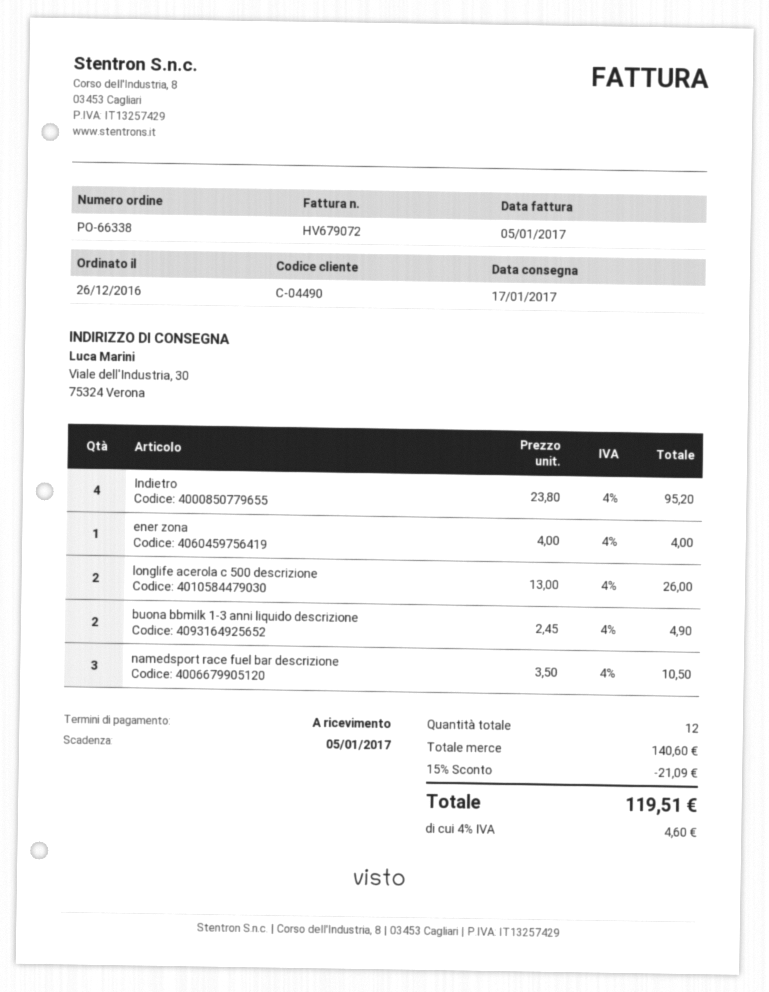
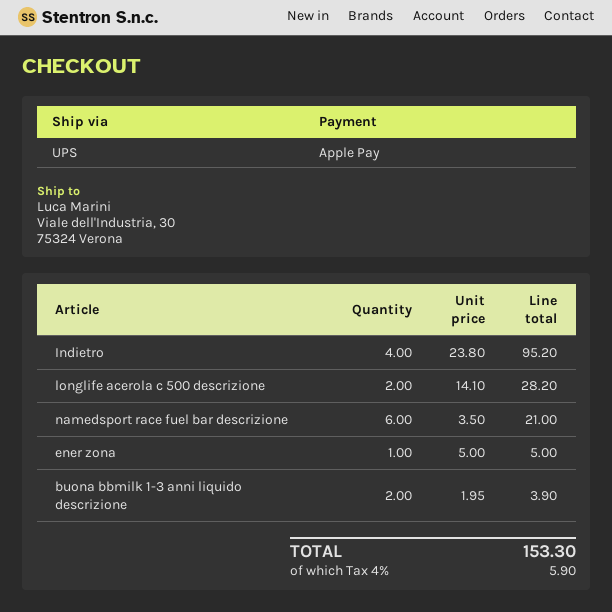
ener zona: 1 x 4.00 = 4.00 -> 1 x 5.00 = 5.00
longlife acerola c 500 descrizione: 2 x 13.00 = 26.00 -> 2 x 14.10 = 28.20
buona bbmilk 1-3 anni liquido descrizione: 2 x 2.45 = 4.90 -> 2 x 1.95 = 3.90
namedsport race fuel bar descrizione: 3 x 3.50 = 10.50 -> 6 x 3.50 = 21.00
discount: 15% = 21.09 -> none
tax: 4% = 4.60 -> 4% = 5.90
total: 119.51 -> 153.30

